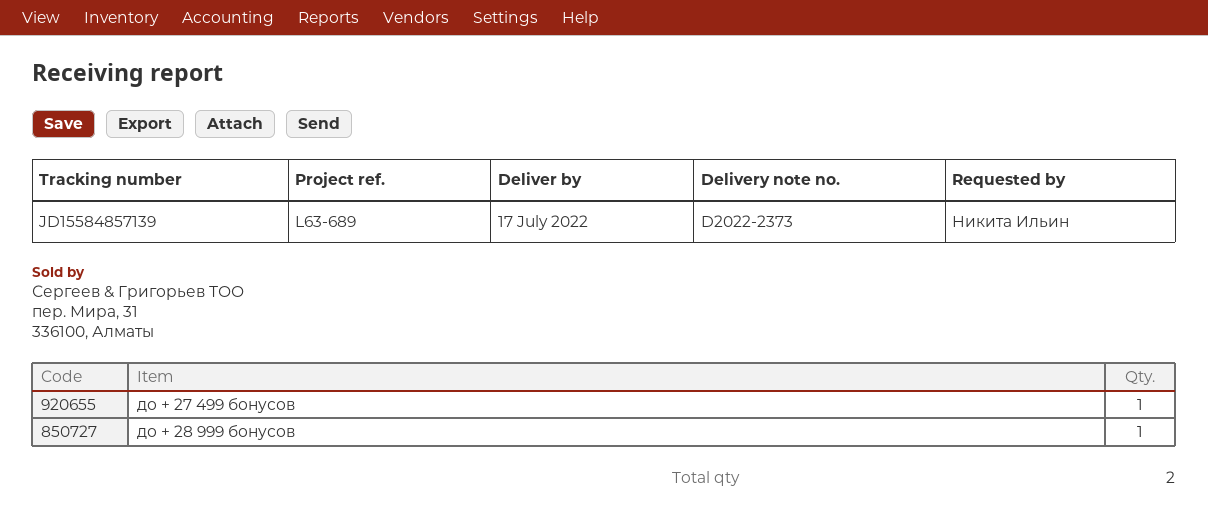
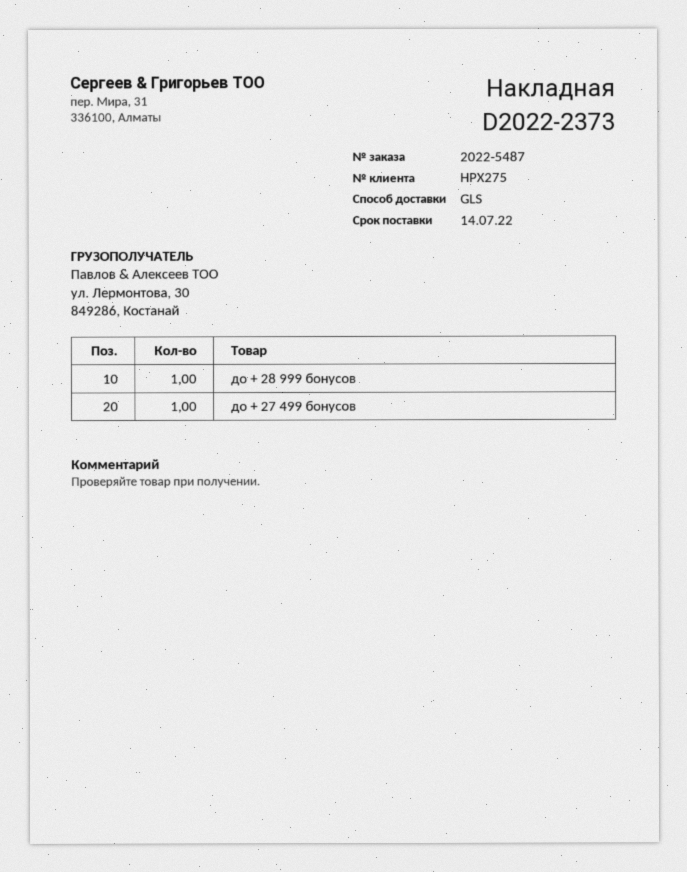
delivery date: 2022-07-17 -> 2022-07-14

